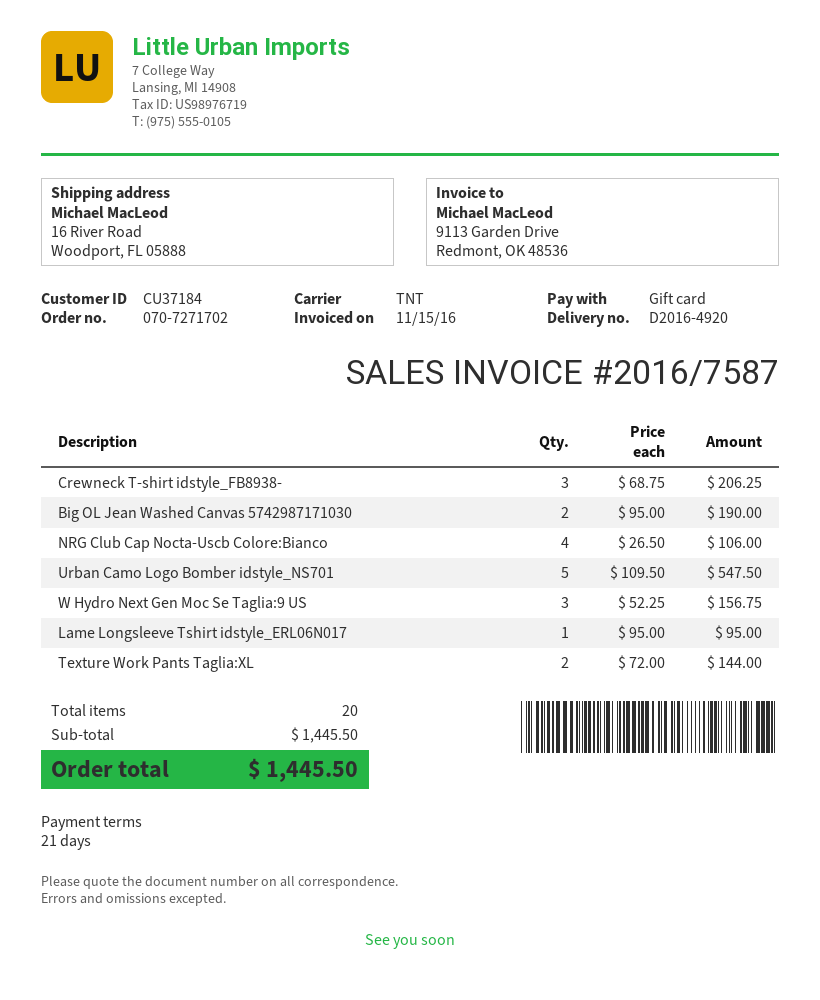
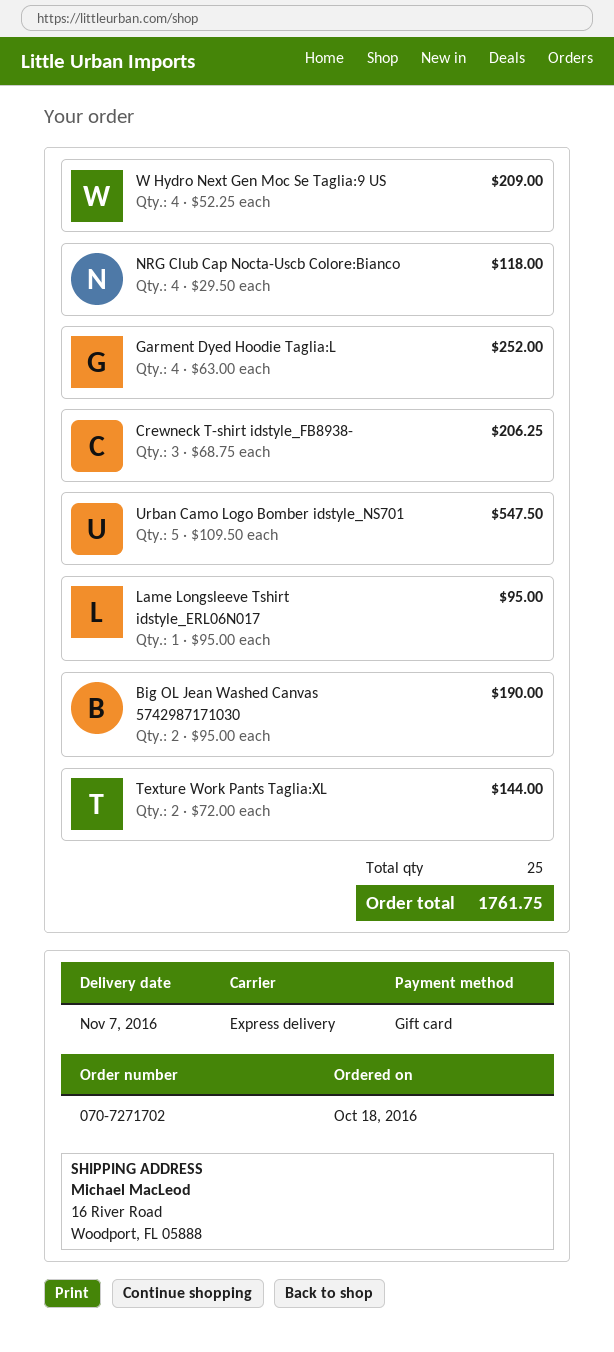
shipping method: TNT -> express
NRG Club Cap Nocta-Uscb Colore:Bianco: 4 x 26.50 = 106.00 -> 4 x 29.50 = 118.00
W Hydro Next Gen Moc Se Taglia:9 US: 3 x 52.25 = 156.75 -> 4 x 52.25 = 209.00
Garment Dyed Hoodie Taglia:L: none -> 4 x 63.00 = 252.00
total quantity: 20 -> 25
total: 1445.50 -> 1761.75

